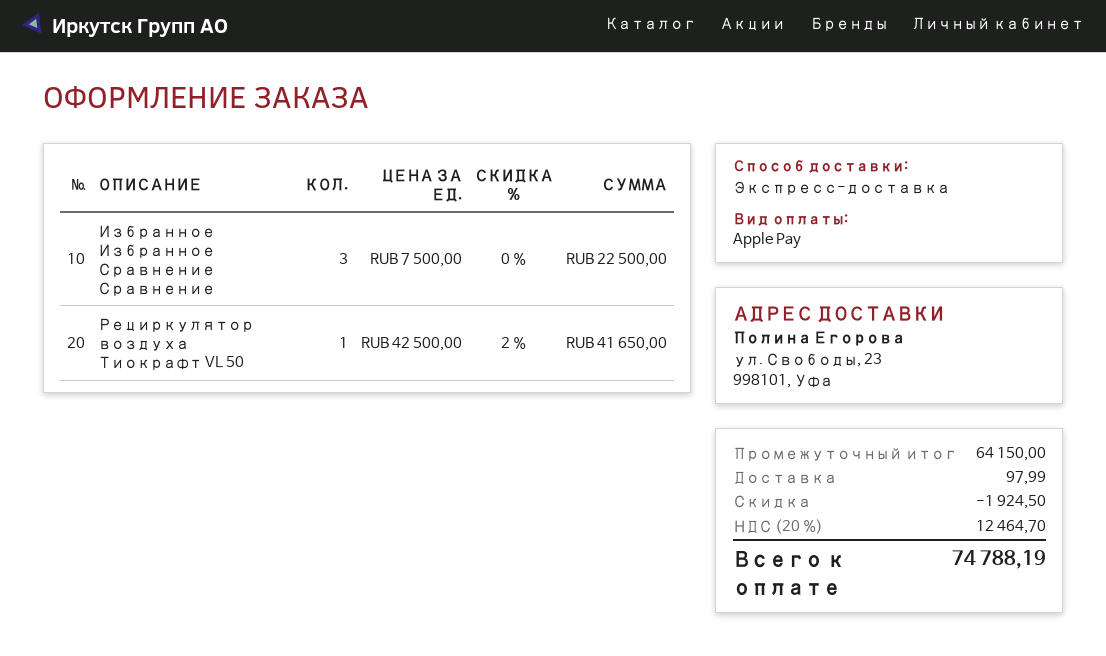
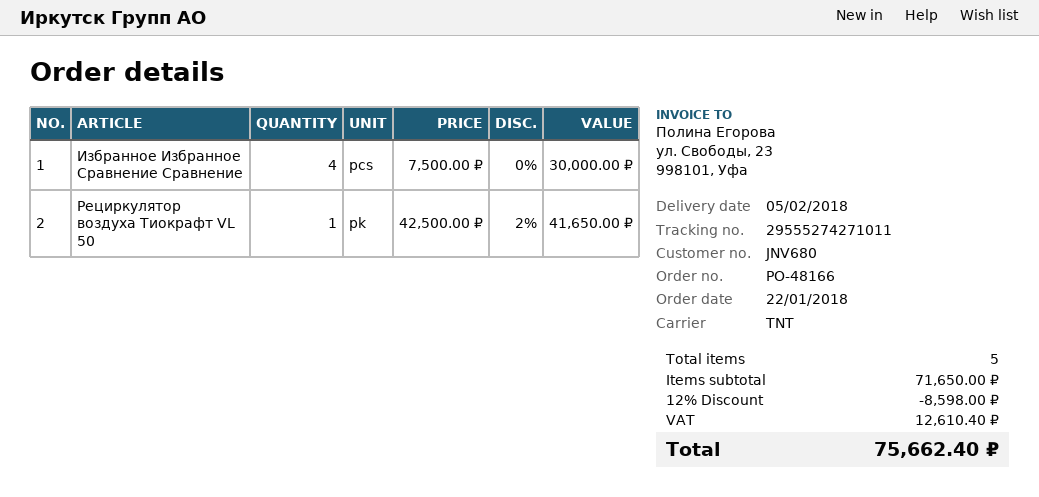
shipping method: express -> TNT
Избранное Избранное Сравнение Сравнение: 3 x 7500.00 = 22500.00 -> 4 x 7500.00 = 30000.00
subtotal: 64150.00 -> 71650.00
discount: 1924.50 -> 8598.00
shipping: 97.99 -> none
tax: 12464.70 -> 12610.40
total: 74788.19 -> 75662.40

